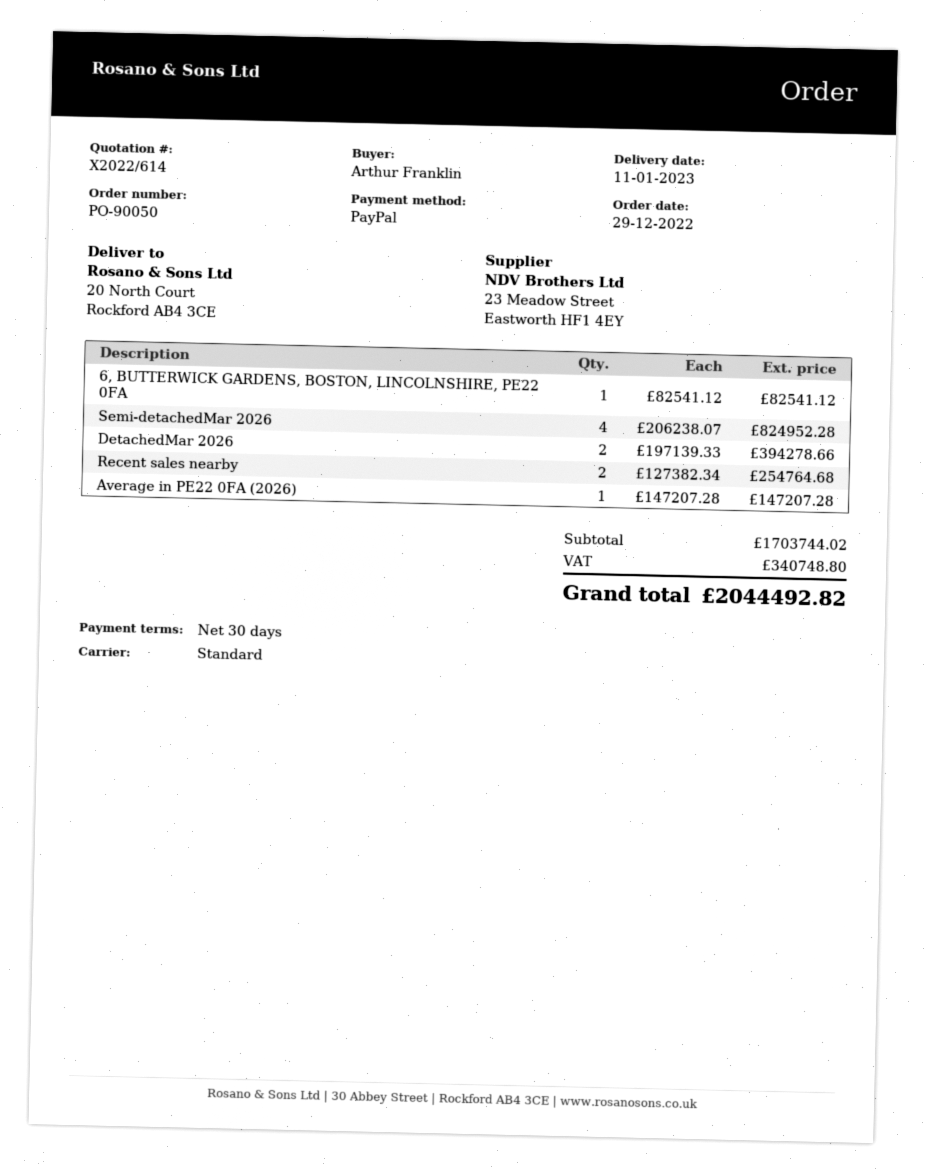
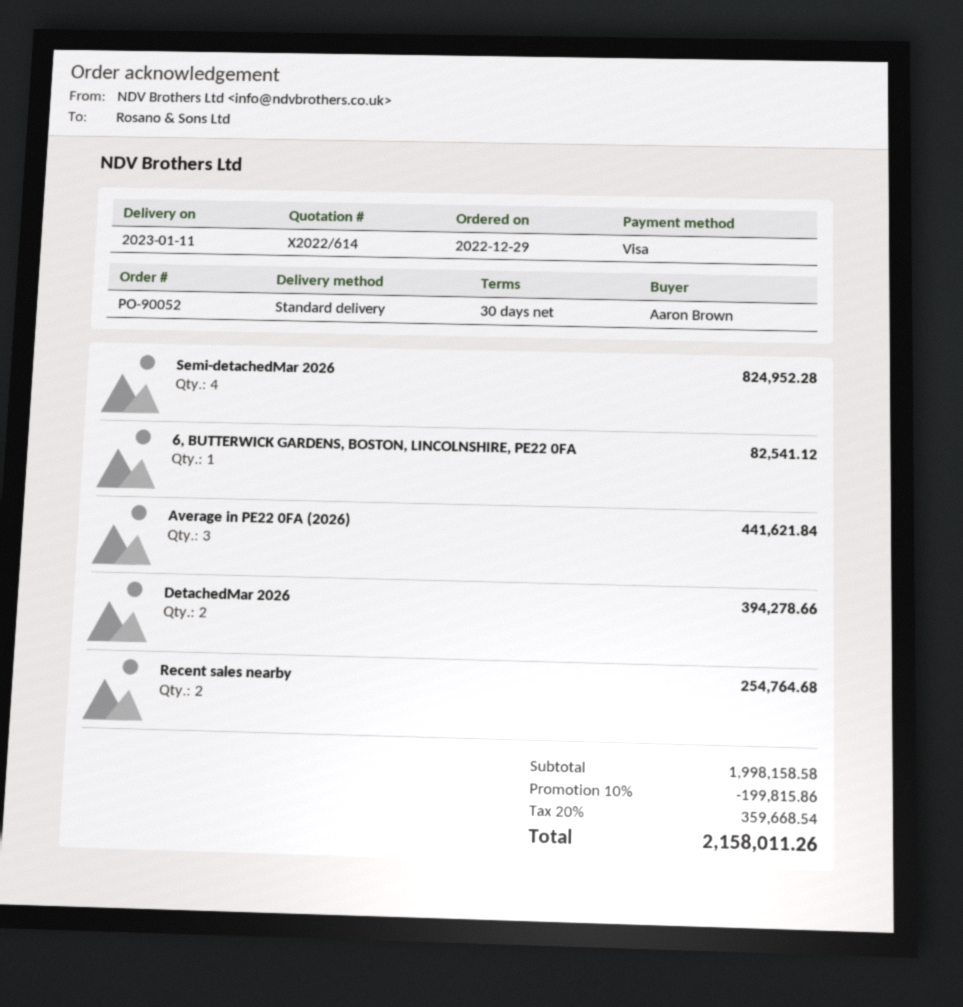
order number: PO-90050 -> PO-90052
ordered by: Arthur Franklin -> Aaron Brown
payment method: PayPal -> Visa
Average in PE22 0FA (2026): 1 for 147207.28 -> 3 for 441621.84
subtotal: 1703744.02 -> 1998158.58
discount: none -> 10% = 199815.86
tax: 340748.80 -> 359668.54
total: 2044492.82 -> 2158011.26

